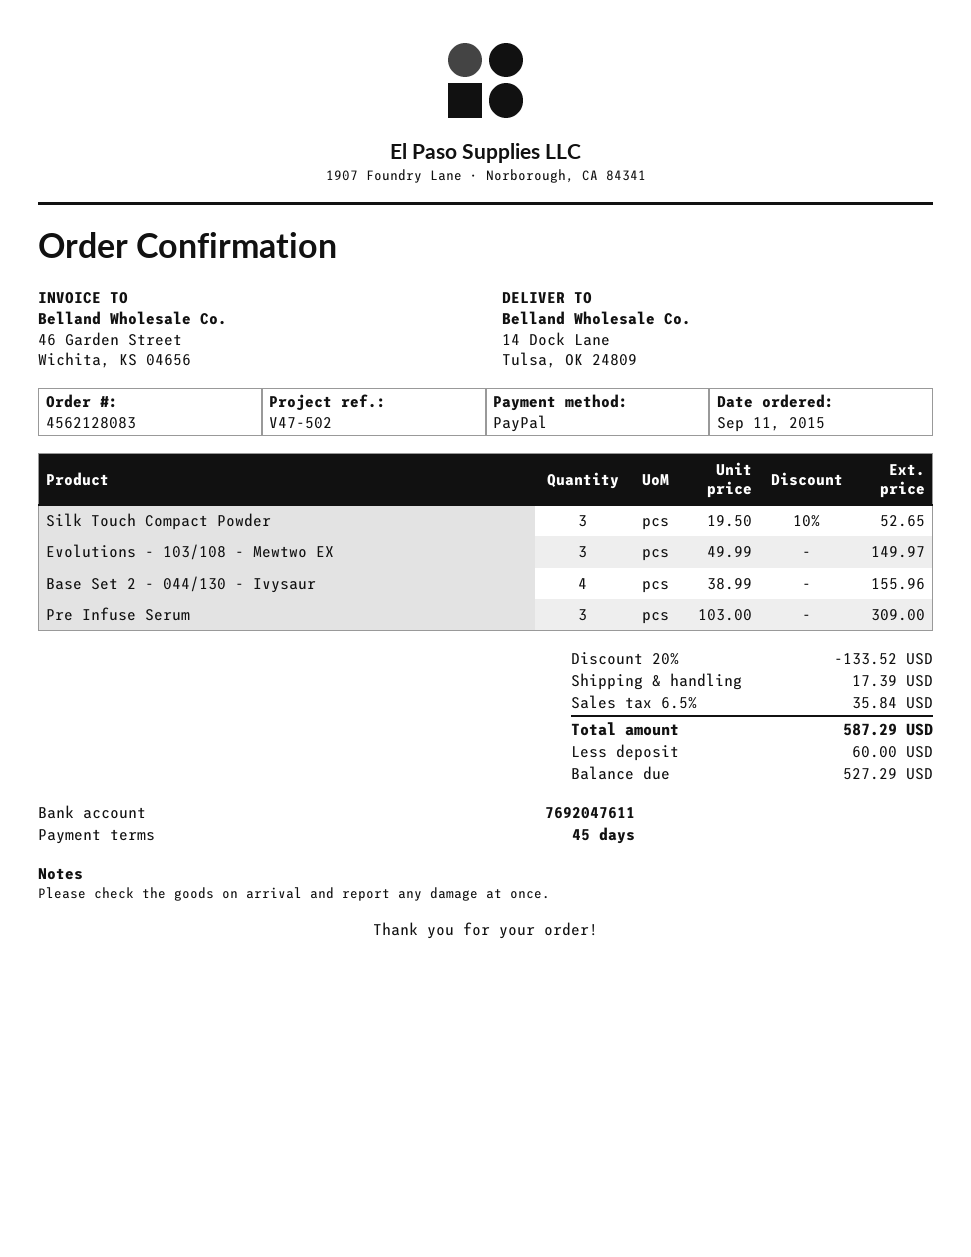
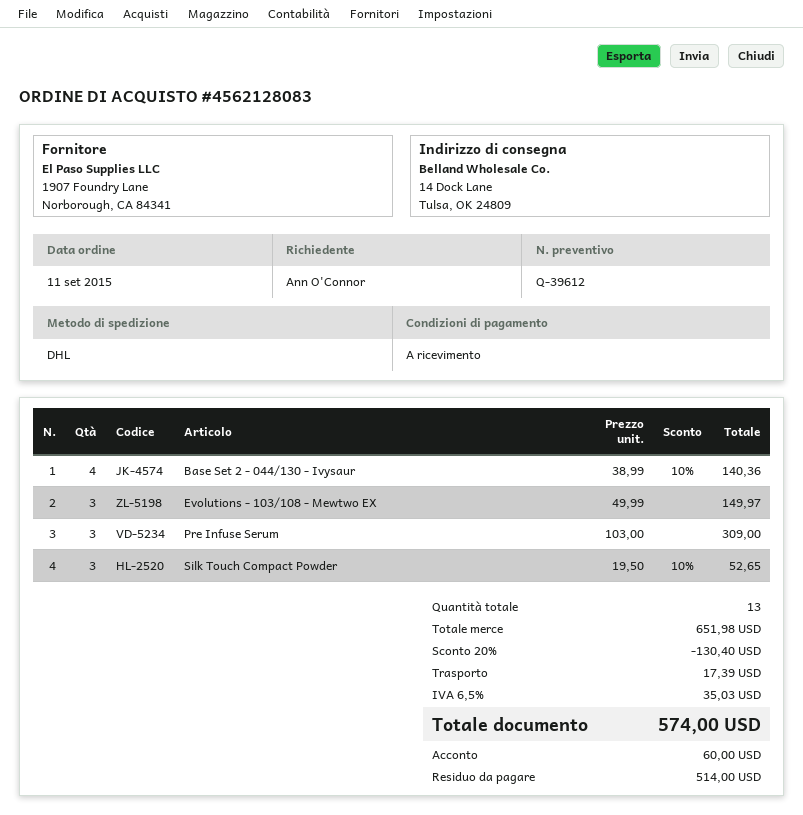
payment terms: 45 days -> on receipt
Base Set 2 - 044/130 - Ivysaur: 4 x 38.99 = 155.96 -> 4 x 38.99 - 10% = 140.36
discount: 20% = 133.52 -> 20% = 130.40
tax: 6.5% = 35.84 -> 6.5% = 35.03
total: 587.29 -> 574.00
balance: 527.29 -> 514.00

